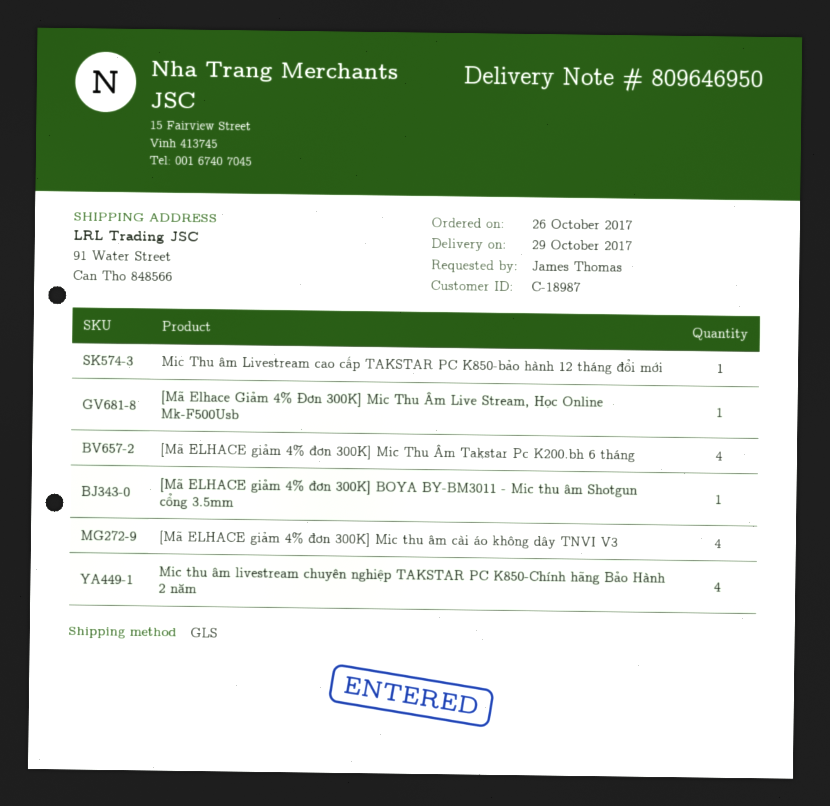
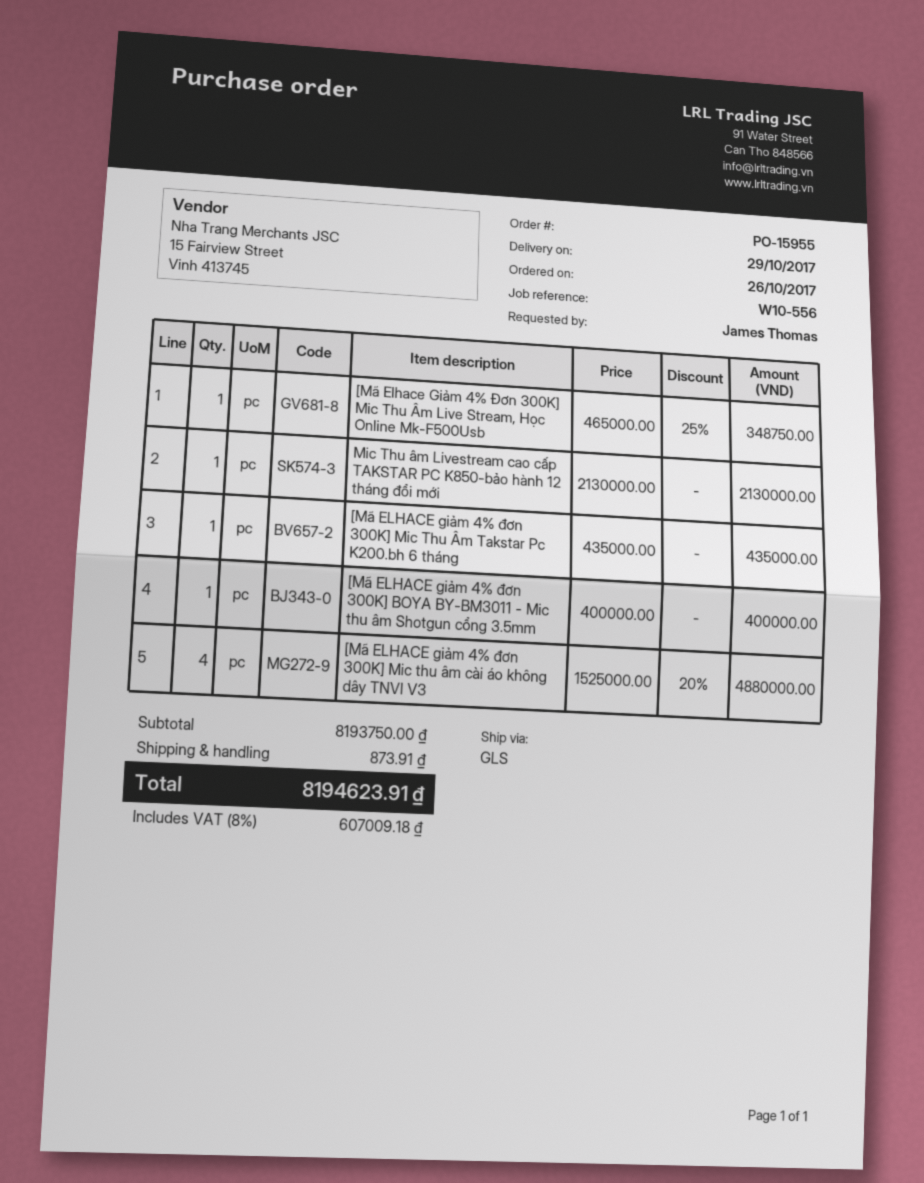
[Mã ELHACE giảm 4% đơn 300K] Mic Thu Âm Takstar Pc K200.bh 6 tháng: 4 -> 1
Mic thu âm livestream chuyên nghiệp TAKSTAR PC K850-Chính hãng Bảo Hành 2 năm: 4 -> none

